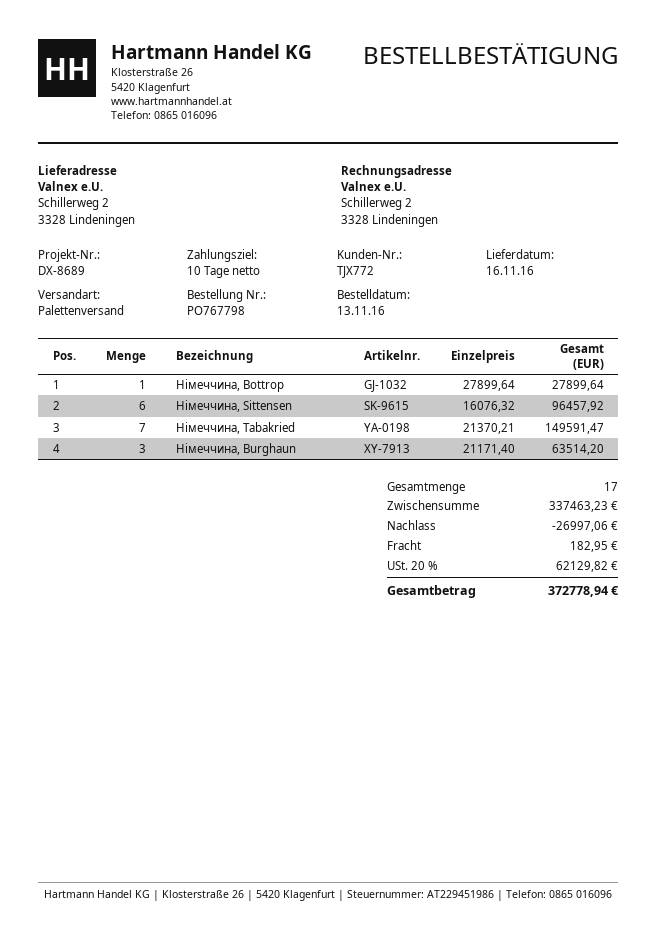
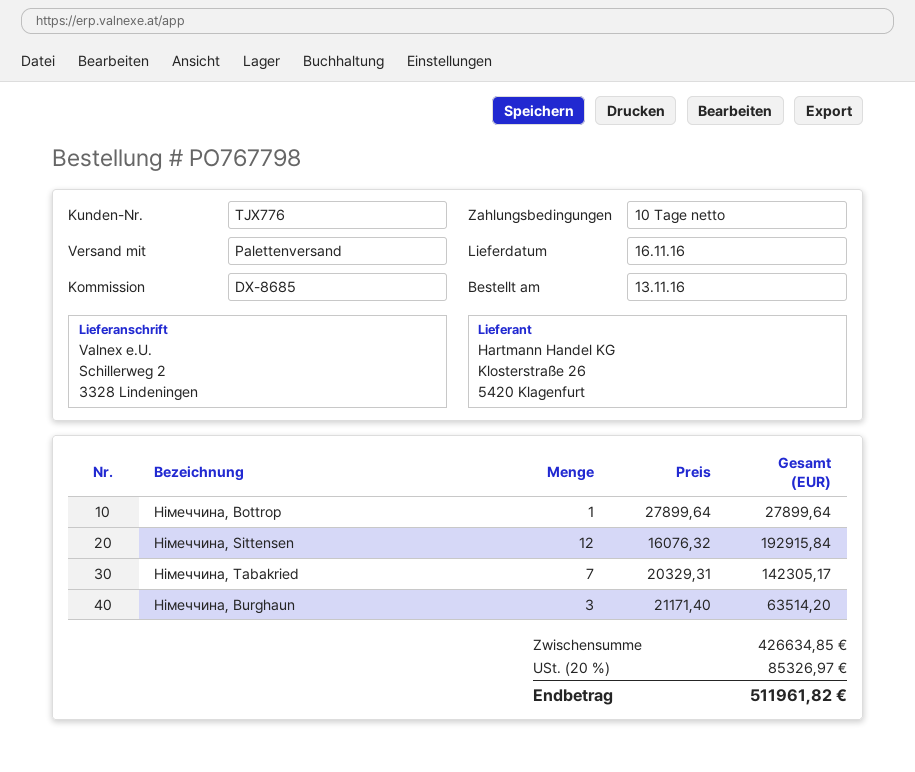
customer number: TJX772 -> TJX776
reference: DX-8689 -> DX-8685
Німеччина, Sittensen: 6 x 16076.32 = 96457.92 -> 12 x 16076.32 = 192915.84
Німеччина, Tabakried: 7 x 21370.21 = 149591.47 -> 7 x 20329.31 = 142305.17
subtotal: 337463.23 -> 426634.85
discount: 26997.06 -> none
shipping: 182.95 -> none
tax: 20% = 62129.82 -> 20% = 85326.97
total: 372778.94 -> 511961.82

